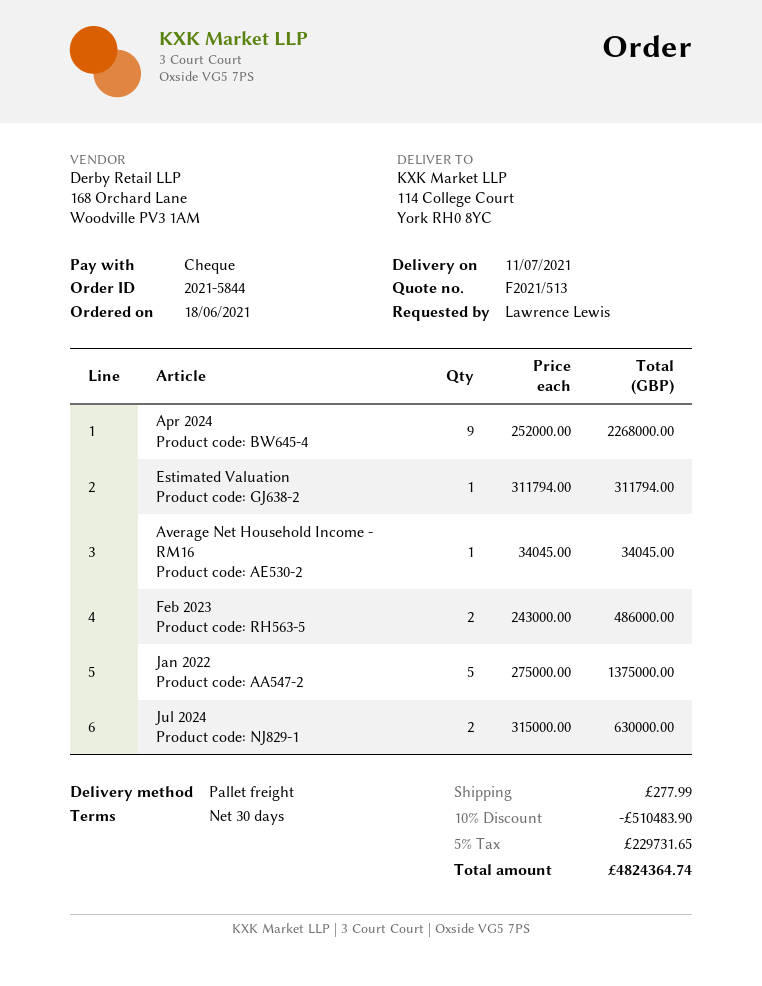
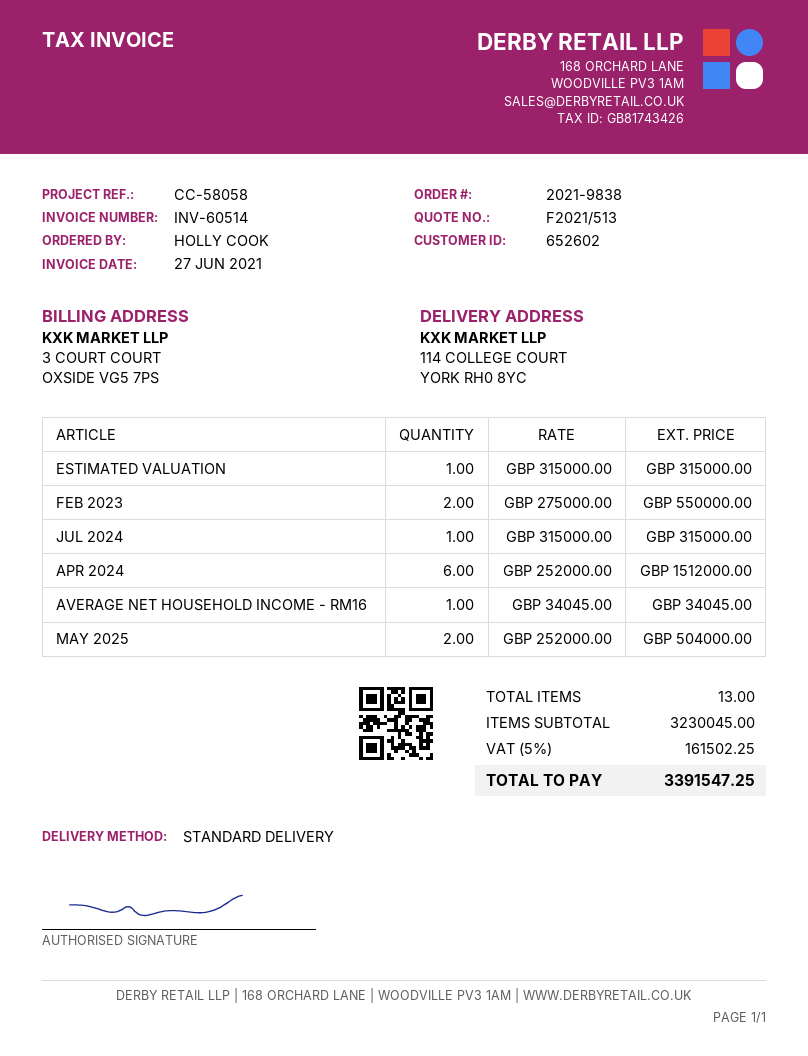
order number: 2021-5844 -> 2021-9838
ordered by: Lawrence Lewis -> HOLLY COOK
shipping method: pallet freight -> standard
Apr 2024: 9 x 252000.00 = 2268000.00 -> 6 x 252000.00 = 1512000.00
Estimated Valuation: 1 x 311794.00 = 311794.00 -> 1 x 315000.00 = 315000.00
Feb 2023: 2 x 243000.00 = 486000.00 -> 2 x 275000.00 = 550000.00
Jan 2022: 5 x 275000.00 = 1375000.00 -> none
Jul 2024: 2 x 315000.00 = 630000.00 -> 1 x 315000.00 = 315000.00
MAY 2025: none -> 2 x 252000.00 = 504000.00
discount: 10% = 510483.90 -> none
shipping: 277.99 -> none
tax: 5% = 229731.65 -> 5% = 161502.25
total: 4824364.74 -> 3391547.25

